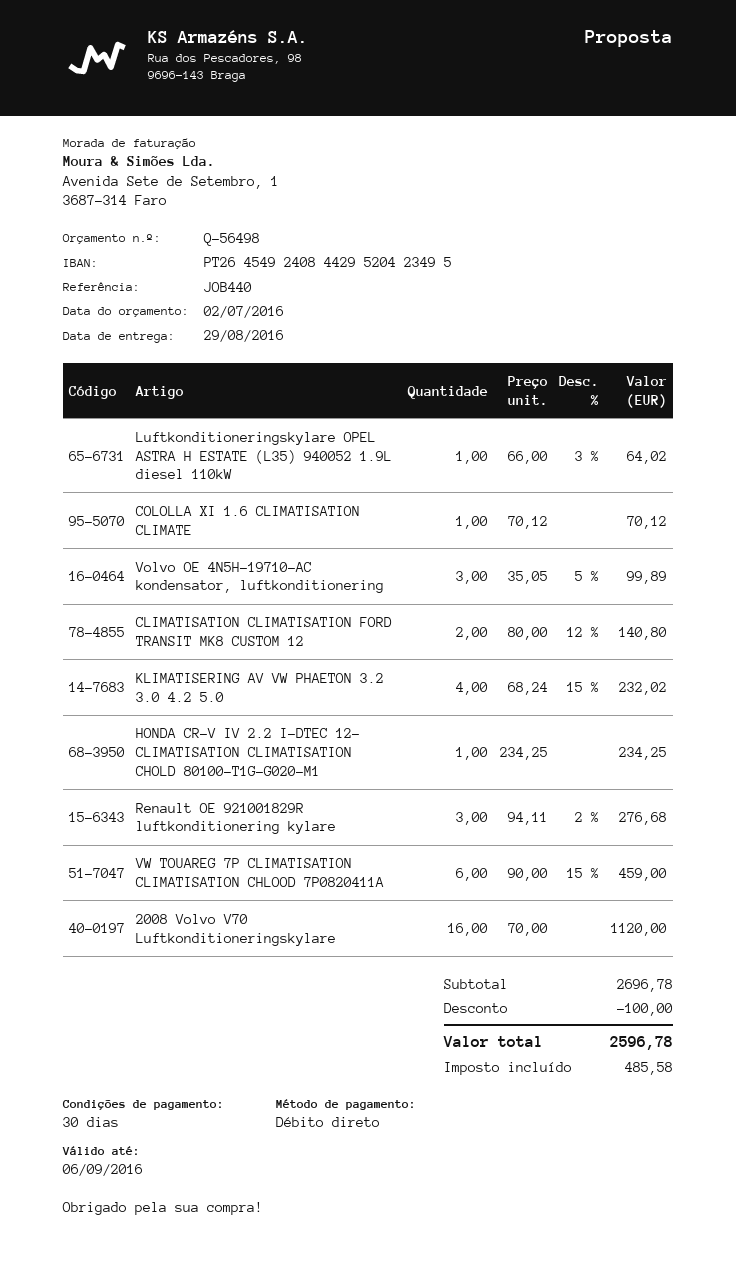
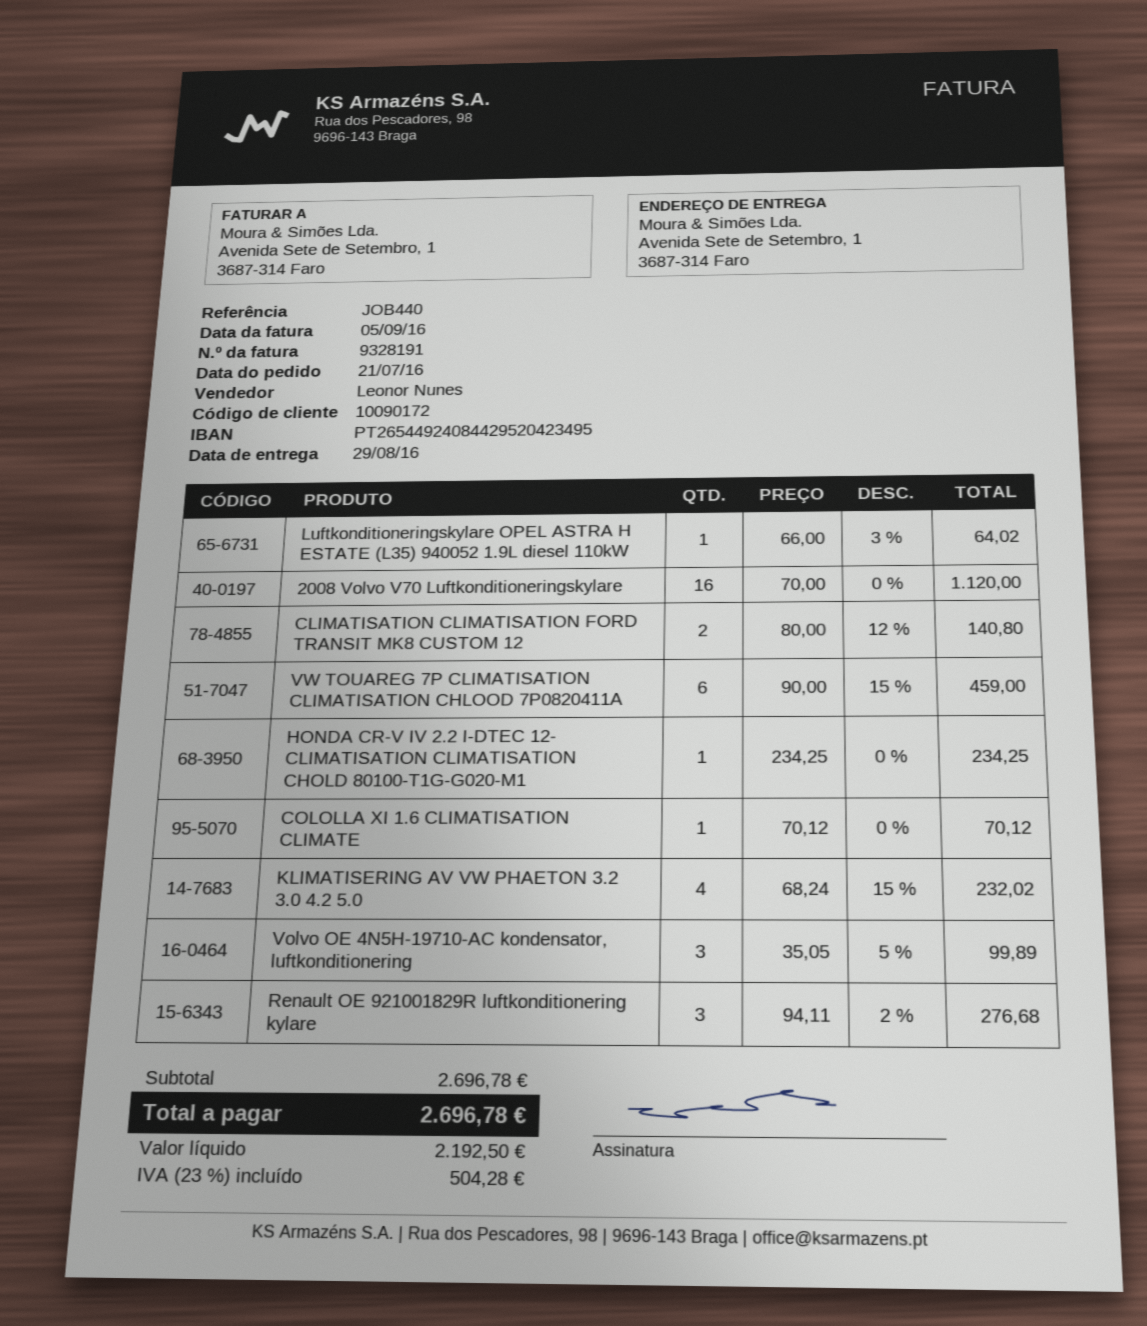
bank account: PT26454924084429520423495 -> PT26544924084429520423495
discount: 100.00 -> none
tax: 485.58 -> 504.28
total: 2596.78 -> 2696.78

